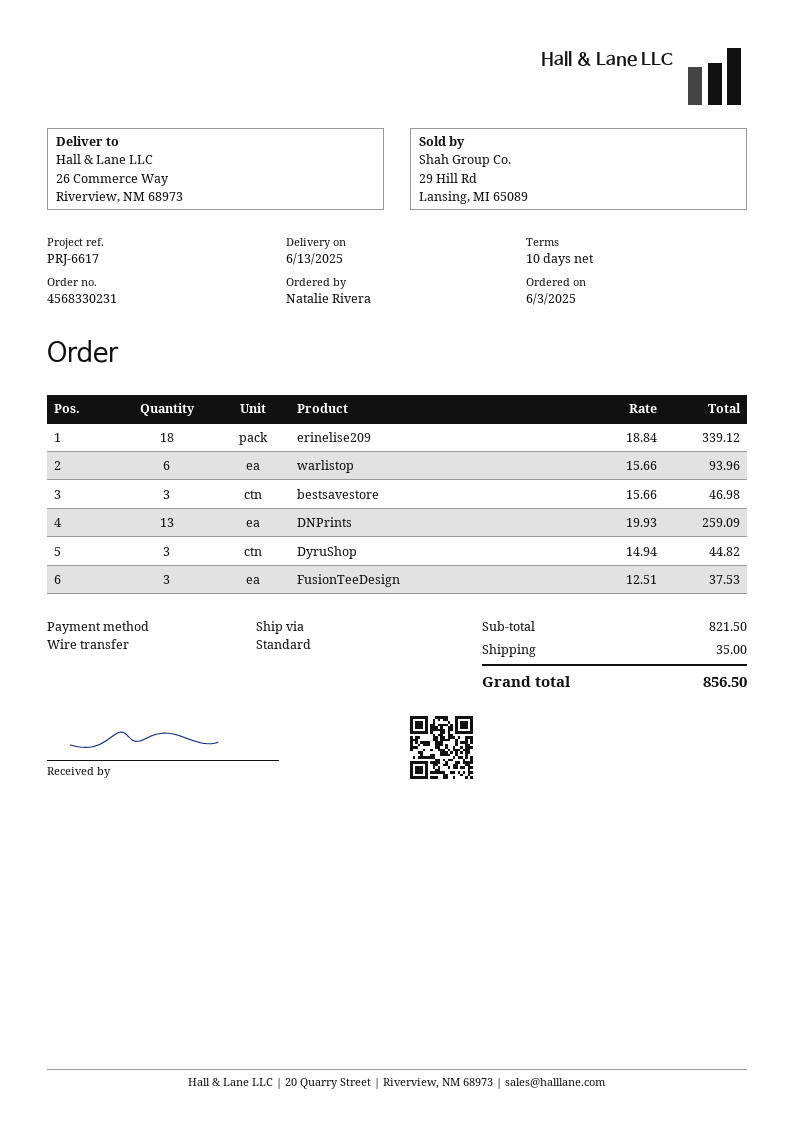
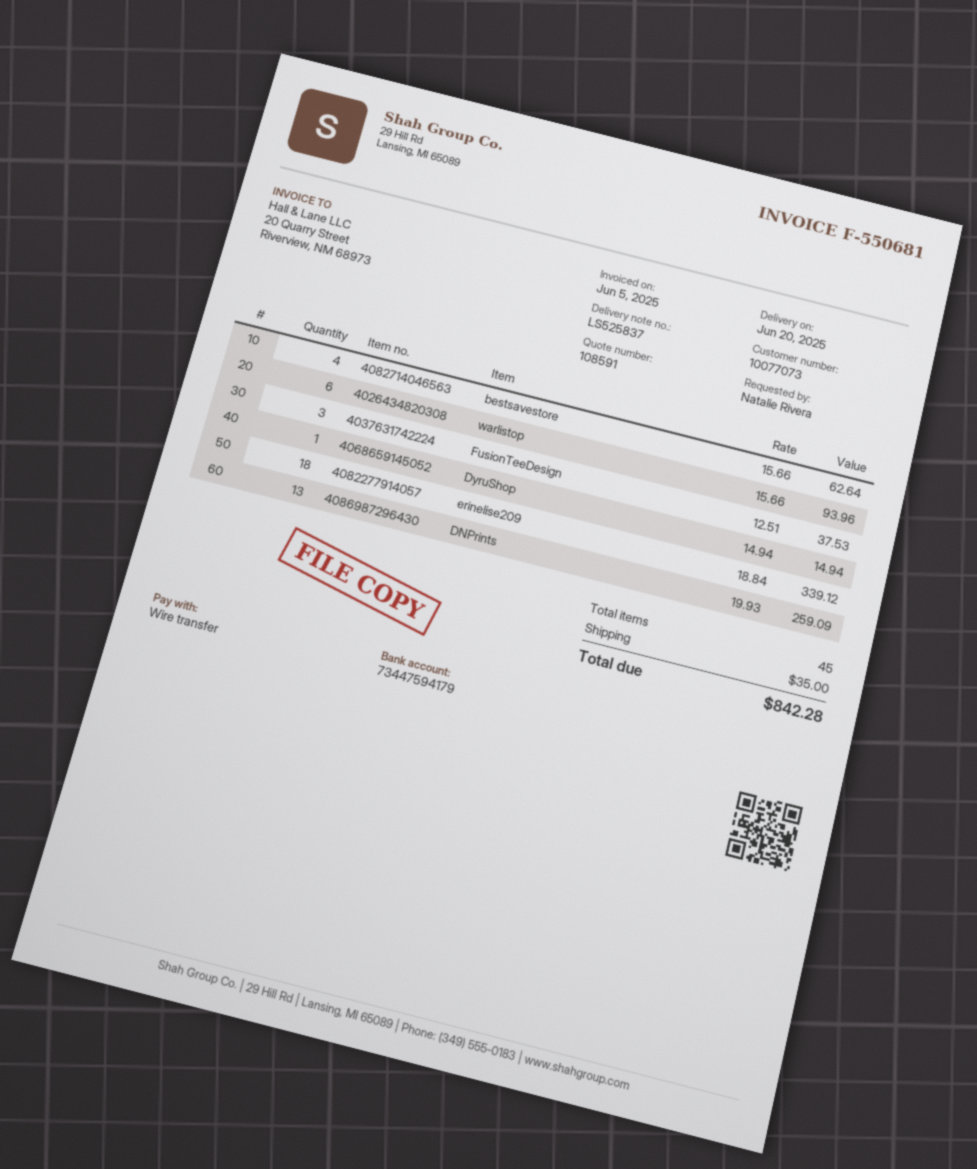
delivery date: 2025-06-13 -> 2025-06-20
bestsavestore: 3 x 15.66 = 46.98 -> 4 x 15.66 = 62.64
DyruShop: 3 x 14.94 = 44.82 -> 1 x 14.94 = 14.94
total: 856.50 -> 842.28

